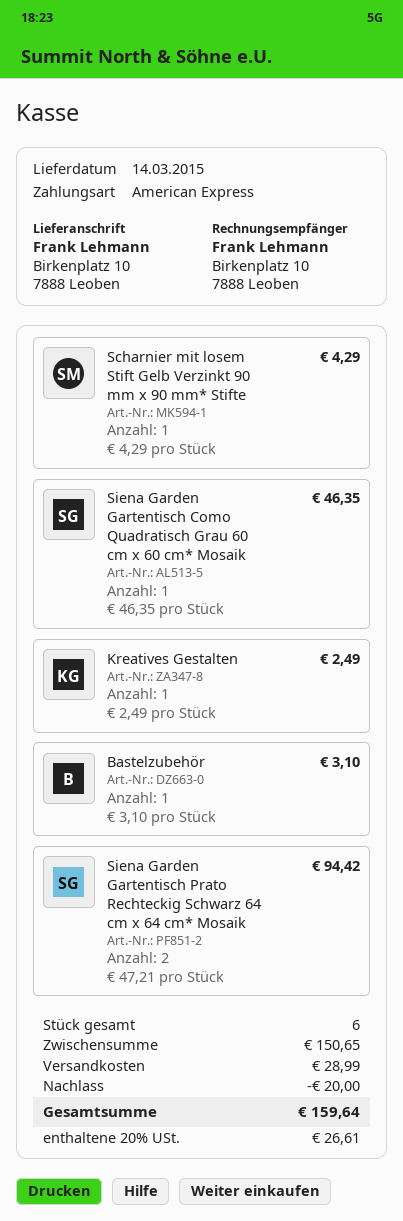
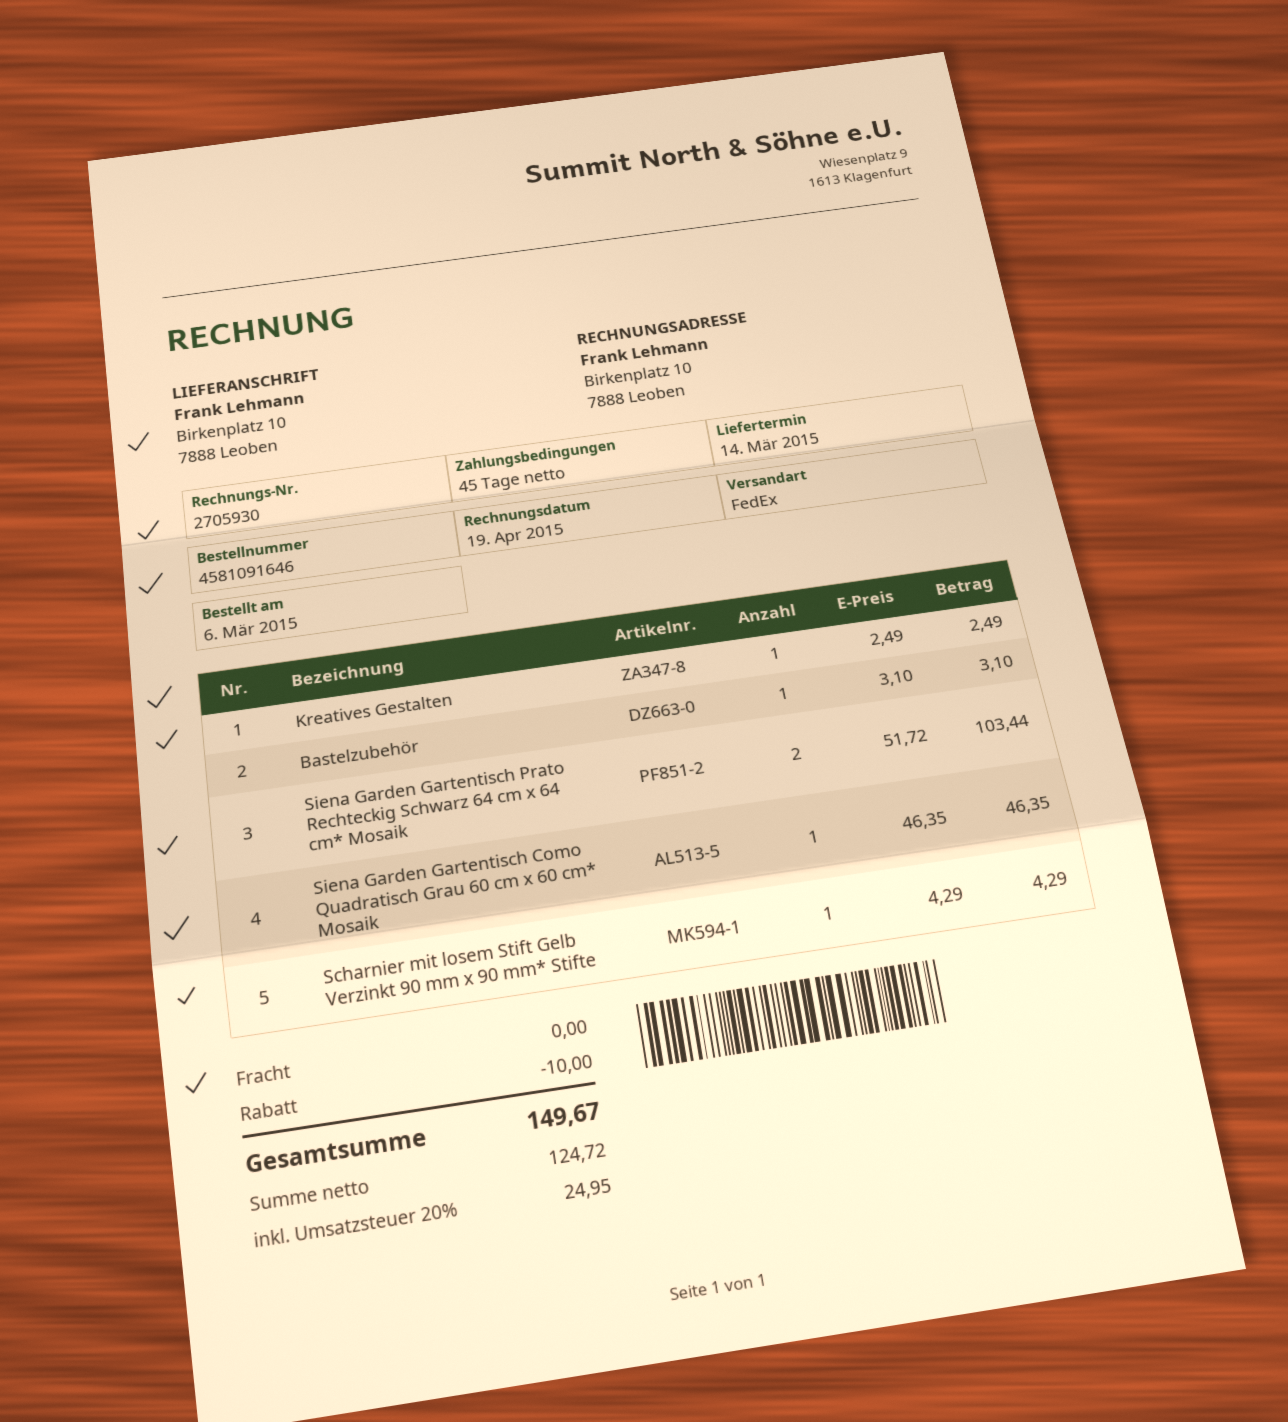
Siena Garden Gartentisch Prato Rechteckig Schwarz 64 cm x 64 cm* Mosaik: 2 x 47.21 = 94.42 -> 2 x 51.72 = 103.44
discount: 20.00 -> 10.00
shipping: 28.99 -> 0.00
tax: 20% = 26.61 -> 20% = 24.95
total: 159.64 -> 149.67

